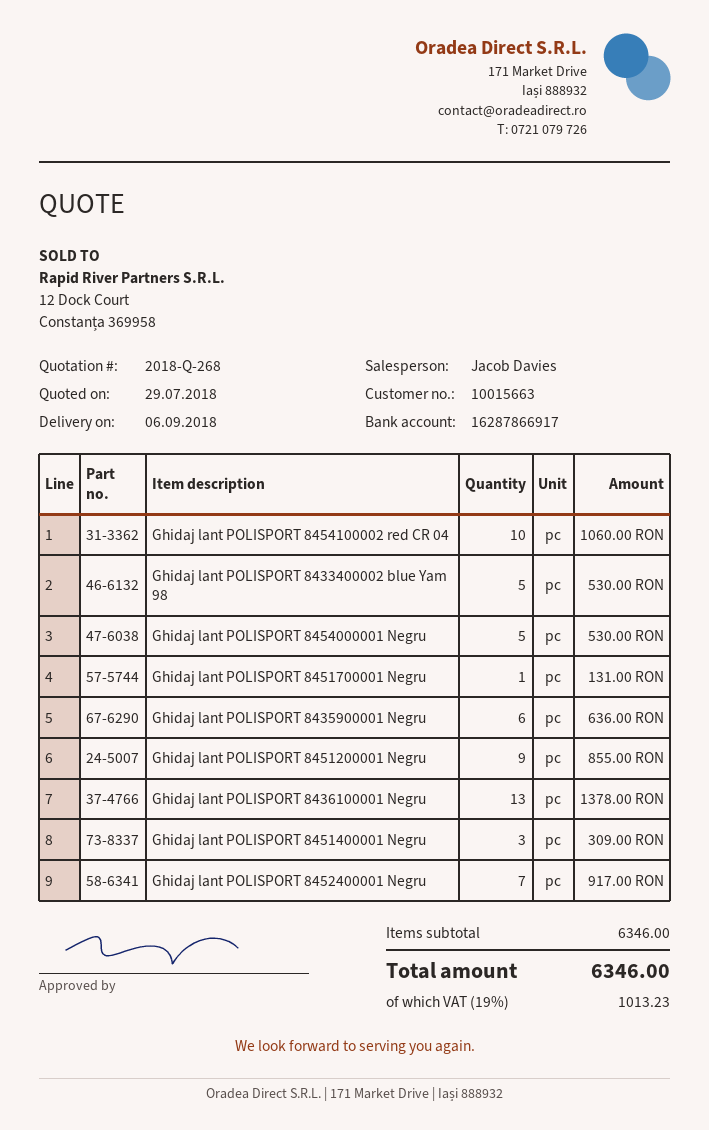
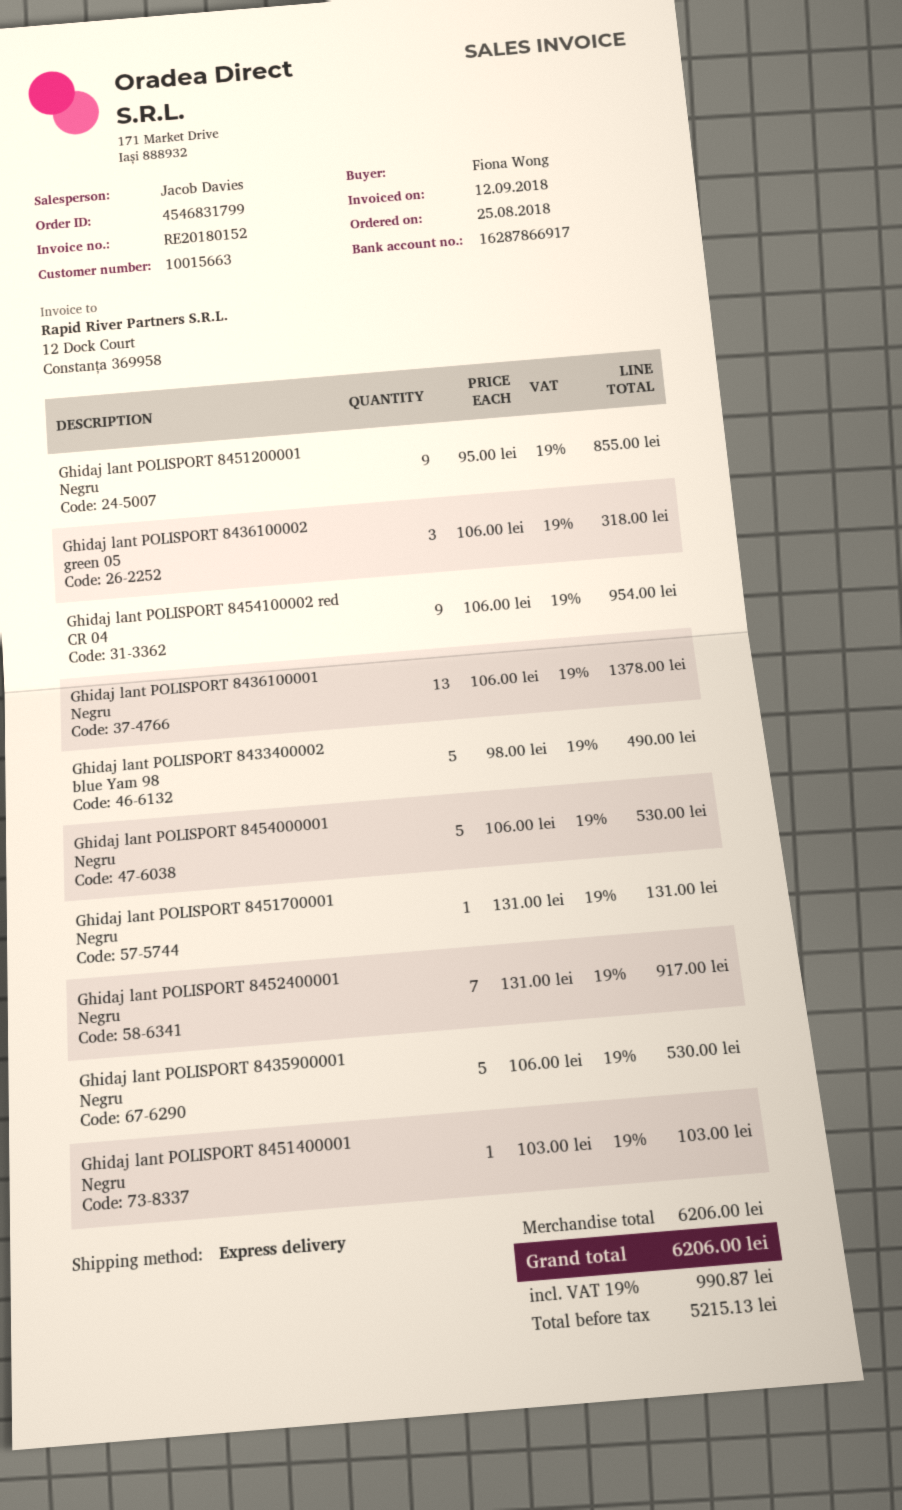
Ghidaj lant POLISPORT 8454100002 red CR 04: 10 for 1060.00 -> 9 for 954.00
Ghidaj lant POLISPORT 8433400002 blue Yam 98: 5 for 530.00 -> 5 for 490.00
Ghidaj lant POLISPORT 8435900001 Negru: 6 for 636.00 -> 5 for 530.00
Ghidaj lant POLISPORT 8451400001 Negru: 3 for 309.00 -> 1 for 103.00
Ghidaj lant POLISPORT 8436100002 green 05: none -> 3 for 318.00
subtotal: 6346.00 -> 6206.00
tax: 19% = 1013.23 -> 19% = 990.87
total: 6346.00 -> 6206.00

